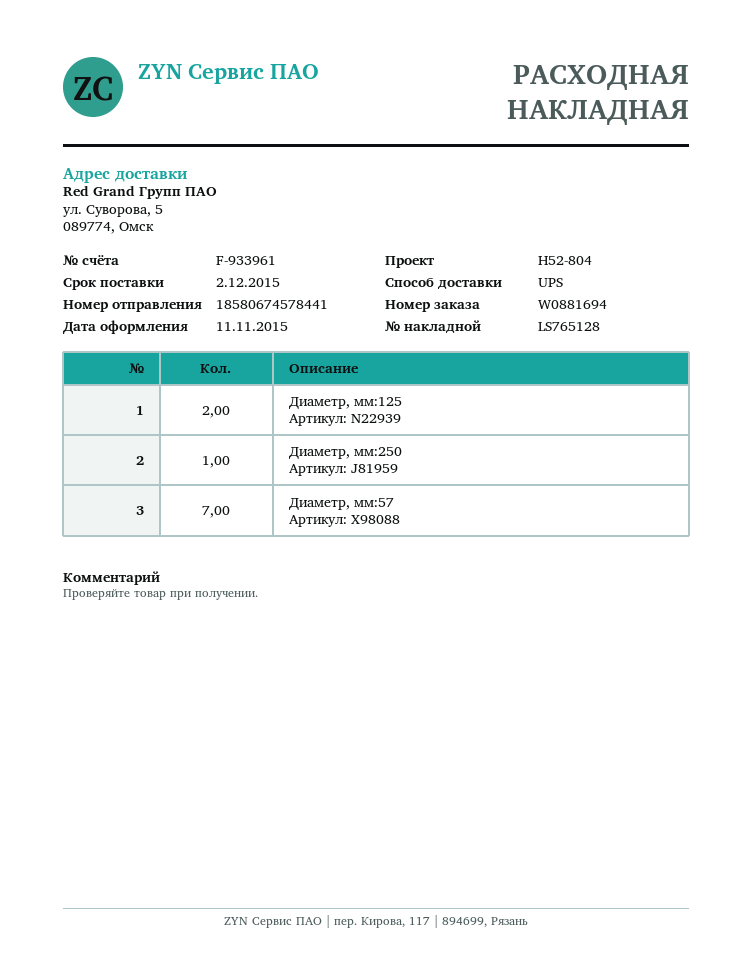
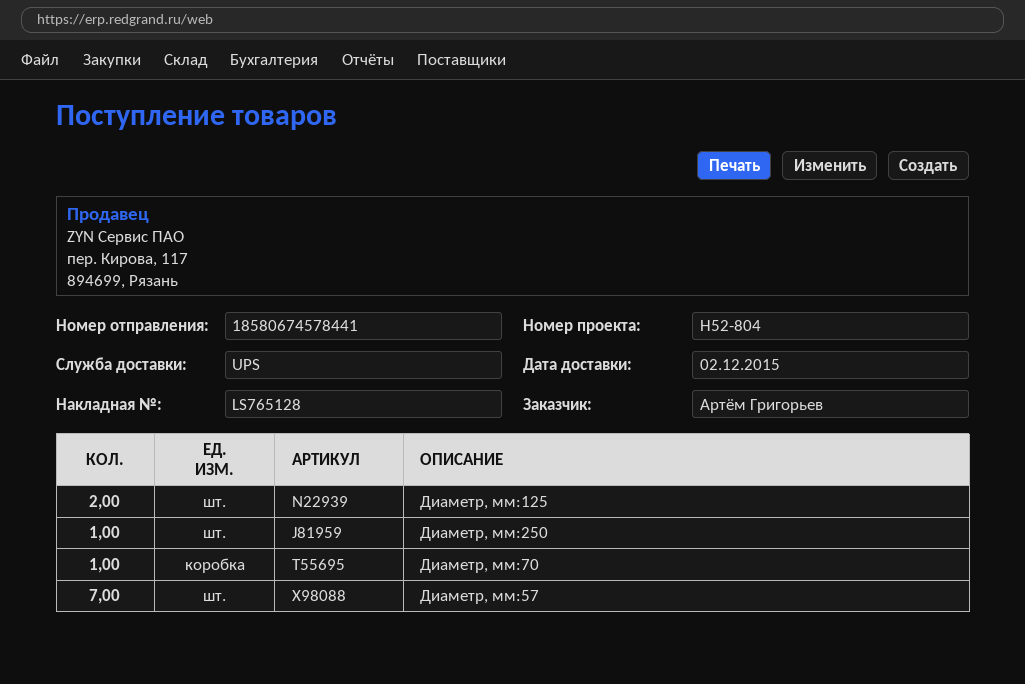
Диаметр, мм:70: none -> 1

